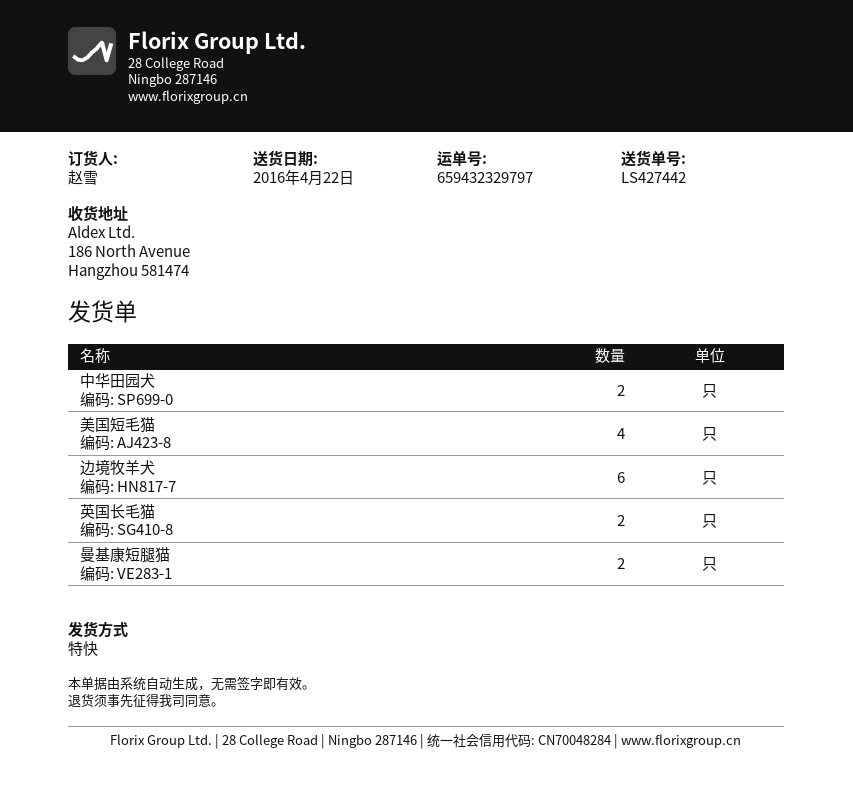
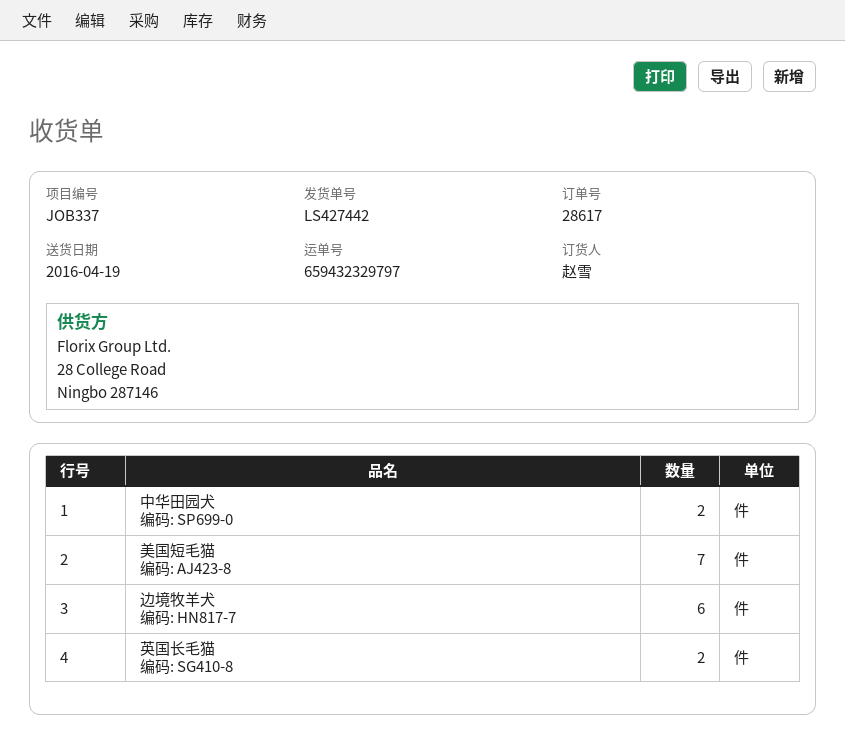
delivery date: 2016-04-22 -> 2016-04-19
美国短毛猫: 4 -> 7
曼基康短腿猫: 2 -> none

